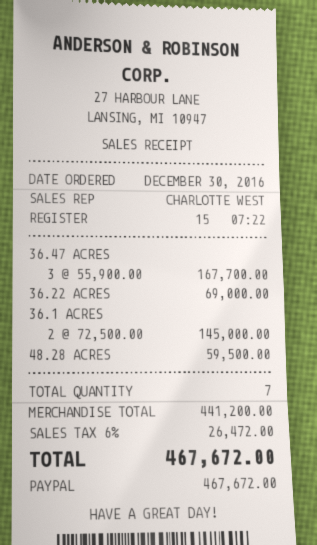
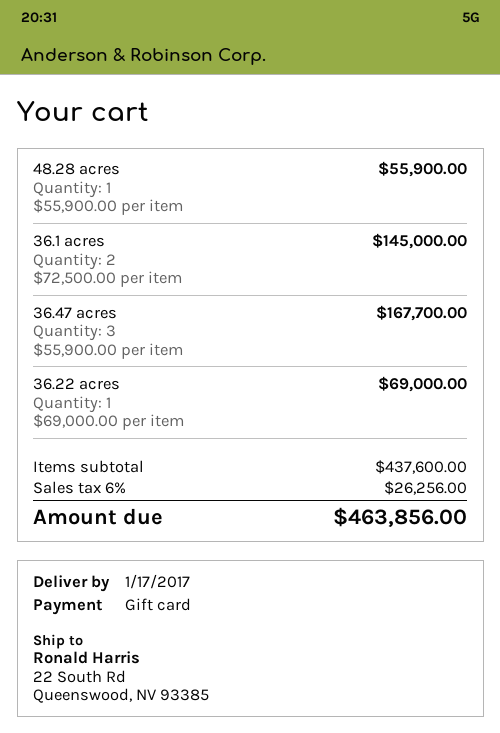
payment method: PayPal -> gift card
48.28 ACRES: 1 x 59500.00 = 59500.00 -> 1 x 55900.00 = 55900.00
subtotal: 441200.00 -> 437600.00
tax: 6% = 26472.00 -> 6% = 26256.00
total: 467672.00 -> 463856.00

